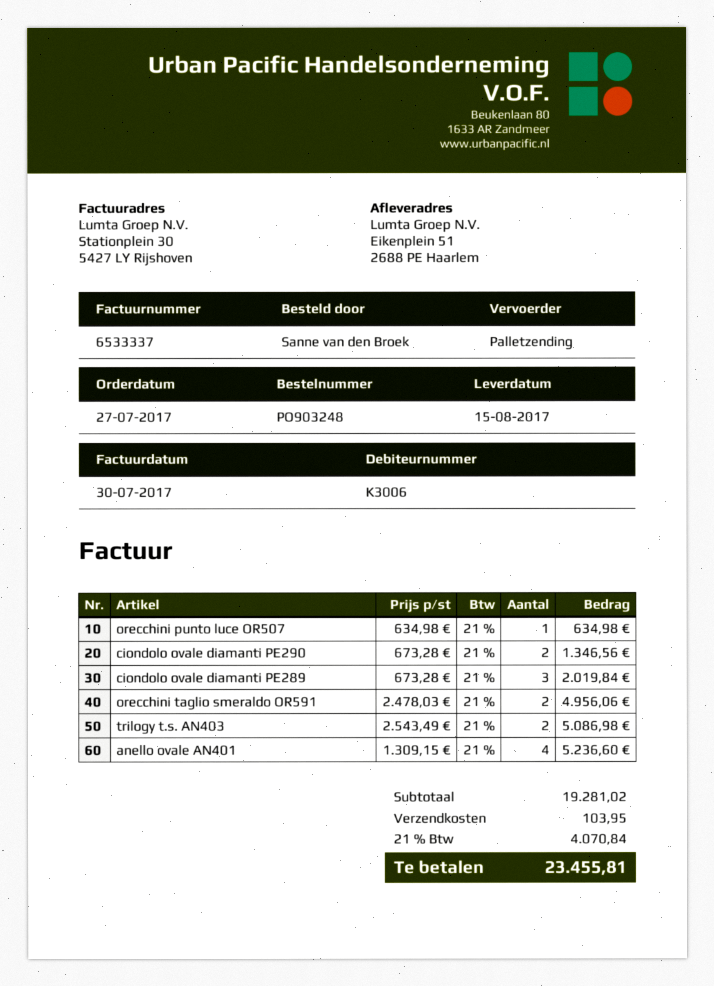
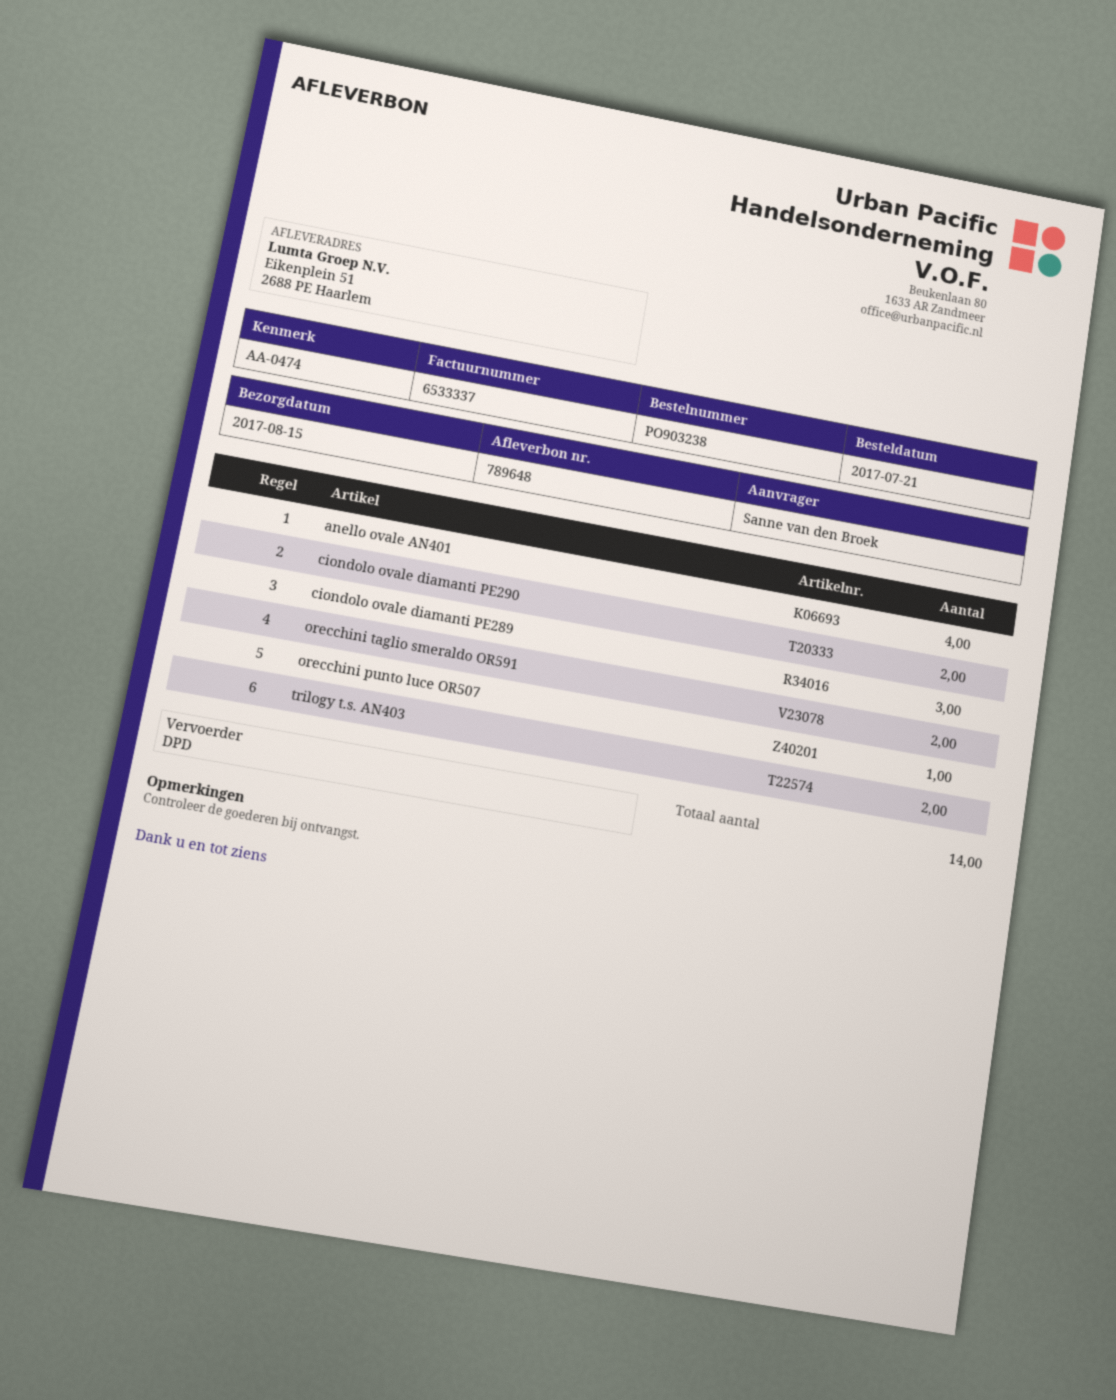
order number: PO903248 -> PO903238
order date: 2017-07-27 -> 2017-07-21
shipping method: pallet freight -> DPD

